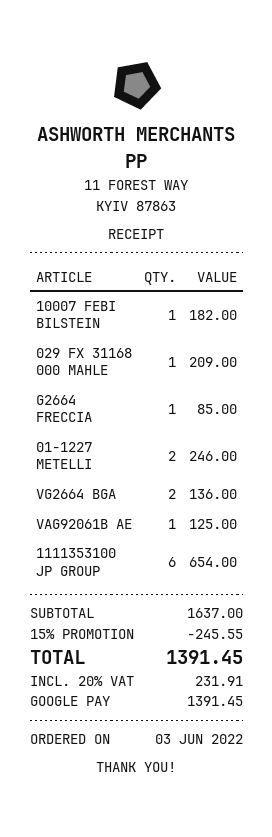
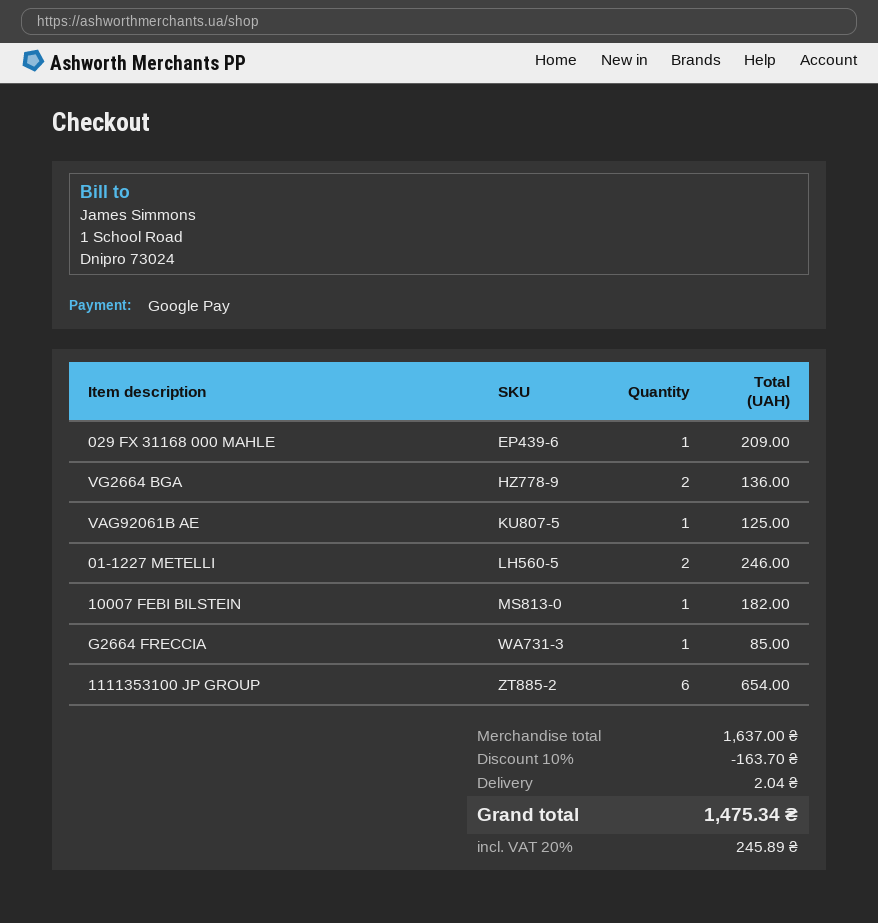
discount: 15% = 245.55 -> 10% = 163.70
shipping: none -> 2.04
tax: 20% = 231.91 -> 20% = 245.89
total: 1391.45 -> 1475.34

